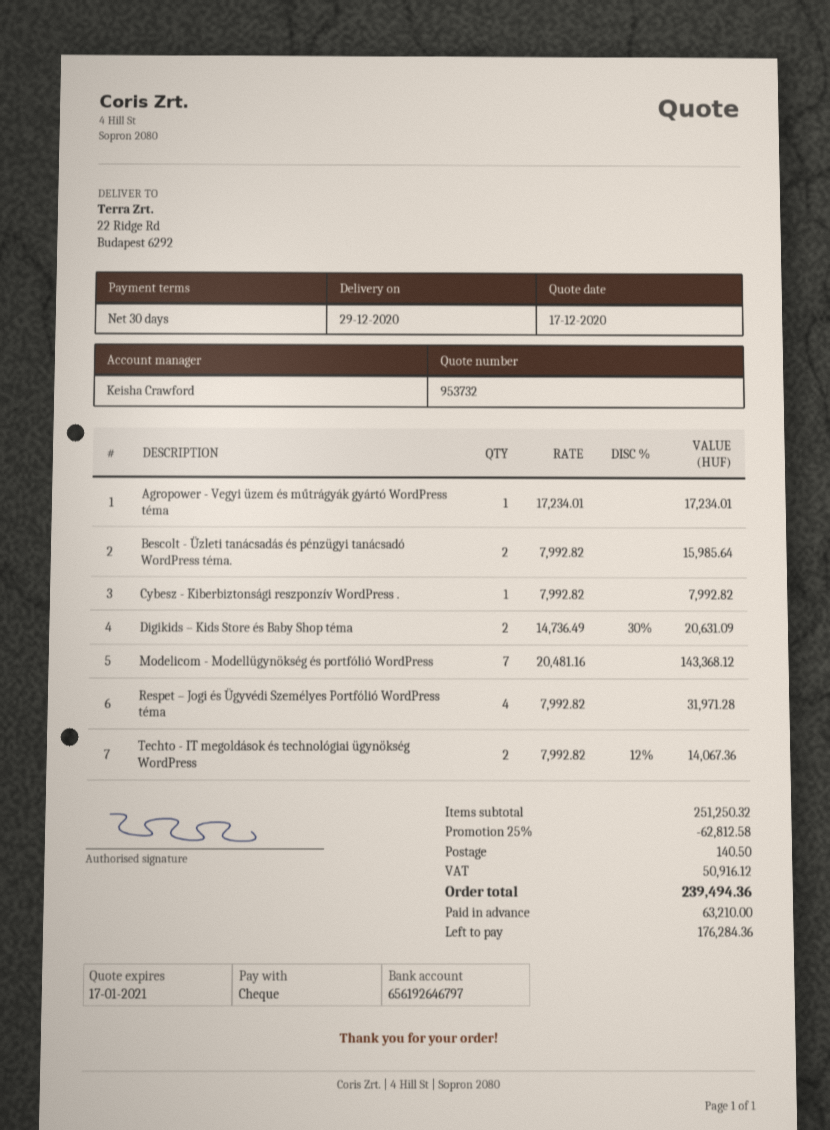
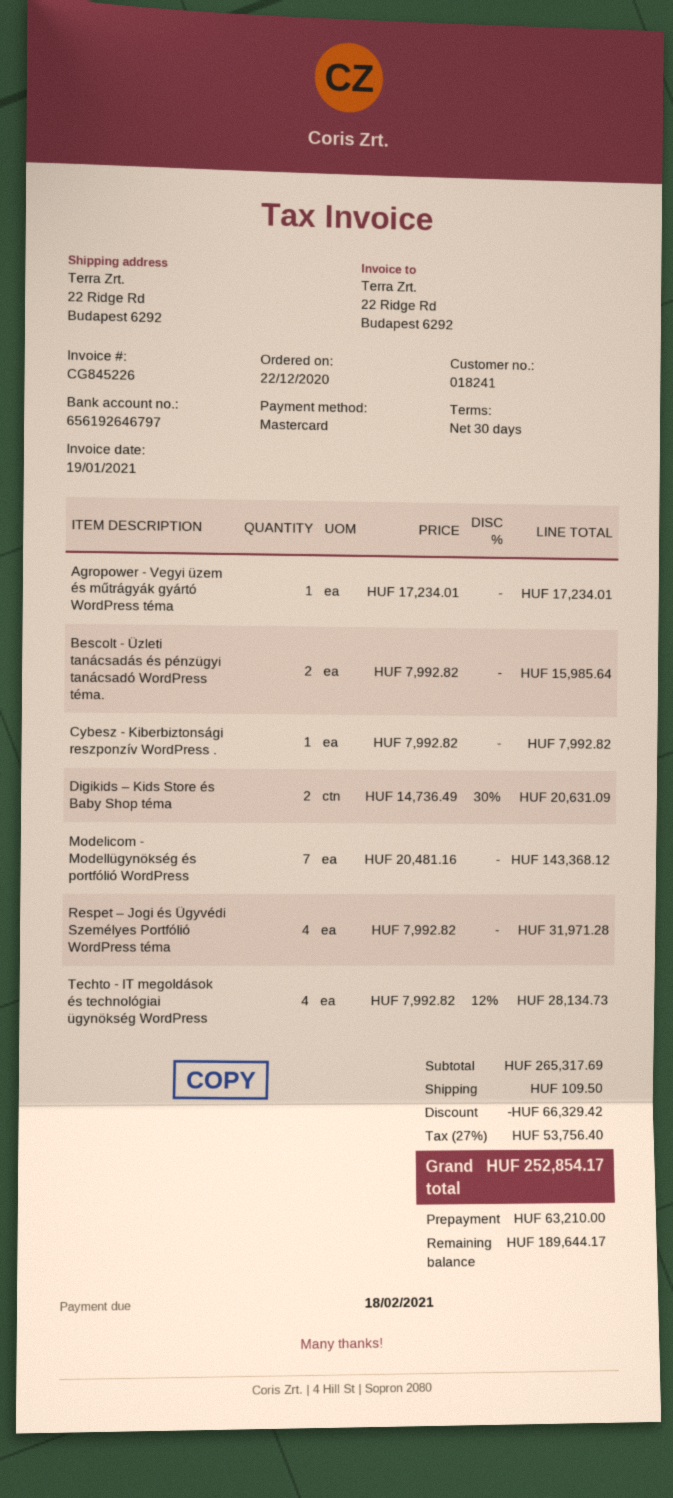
payment method: cheque -> Mastercard
Techto - IT megoldások és technológiai ügynökség WordPress: 2 x 7992.82 - 12% = 14067.36 -> 4 x 7992.82 - 12% = 28134.73
subtotal: 251250.32 -> 265317.69
discount: 62812.58 -> 66329.42
shipping: 140.50 -> 109.50
tax: 50916.12 -> 53756.40
total: 239494.36 -> 252854.17
balance: 176284.36 -> 189644.17

